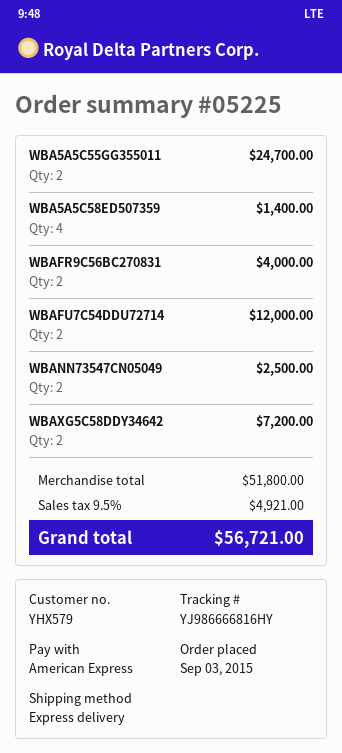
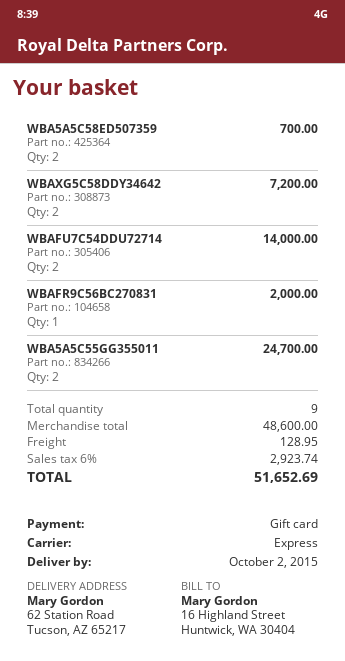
payment method: American Express -> gift card
WBA5A5C58ED507359: 4 for 1400.00 -> 2 for 700.00
WBAFR9C56BC270831: 2 for 4000.00 -> 1 for 2000.00
WBAFU7C54DDU72714: 2 for 12000.00 -> 2 for 14000.00
WBANN73547CN05049: 2 for 2500.00 -> none
subtotal: 51800.00 -> 48600.00
shipping: none -> 128.95
tax: 9.5% = 4921.00 -> 6% = 2923.74
total: 56721.00 -> 51652.69

